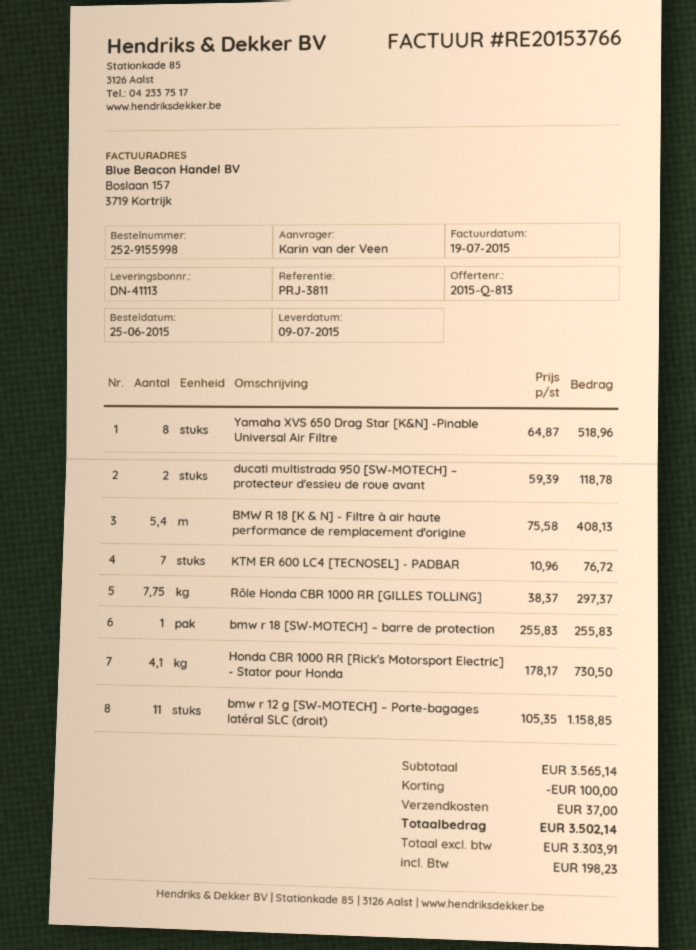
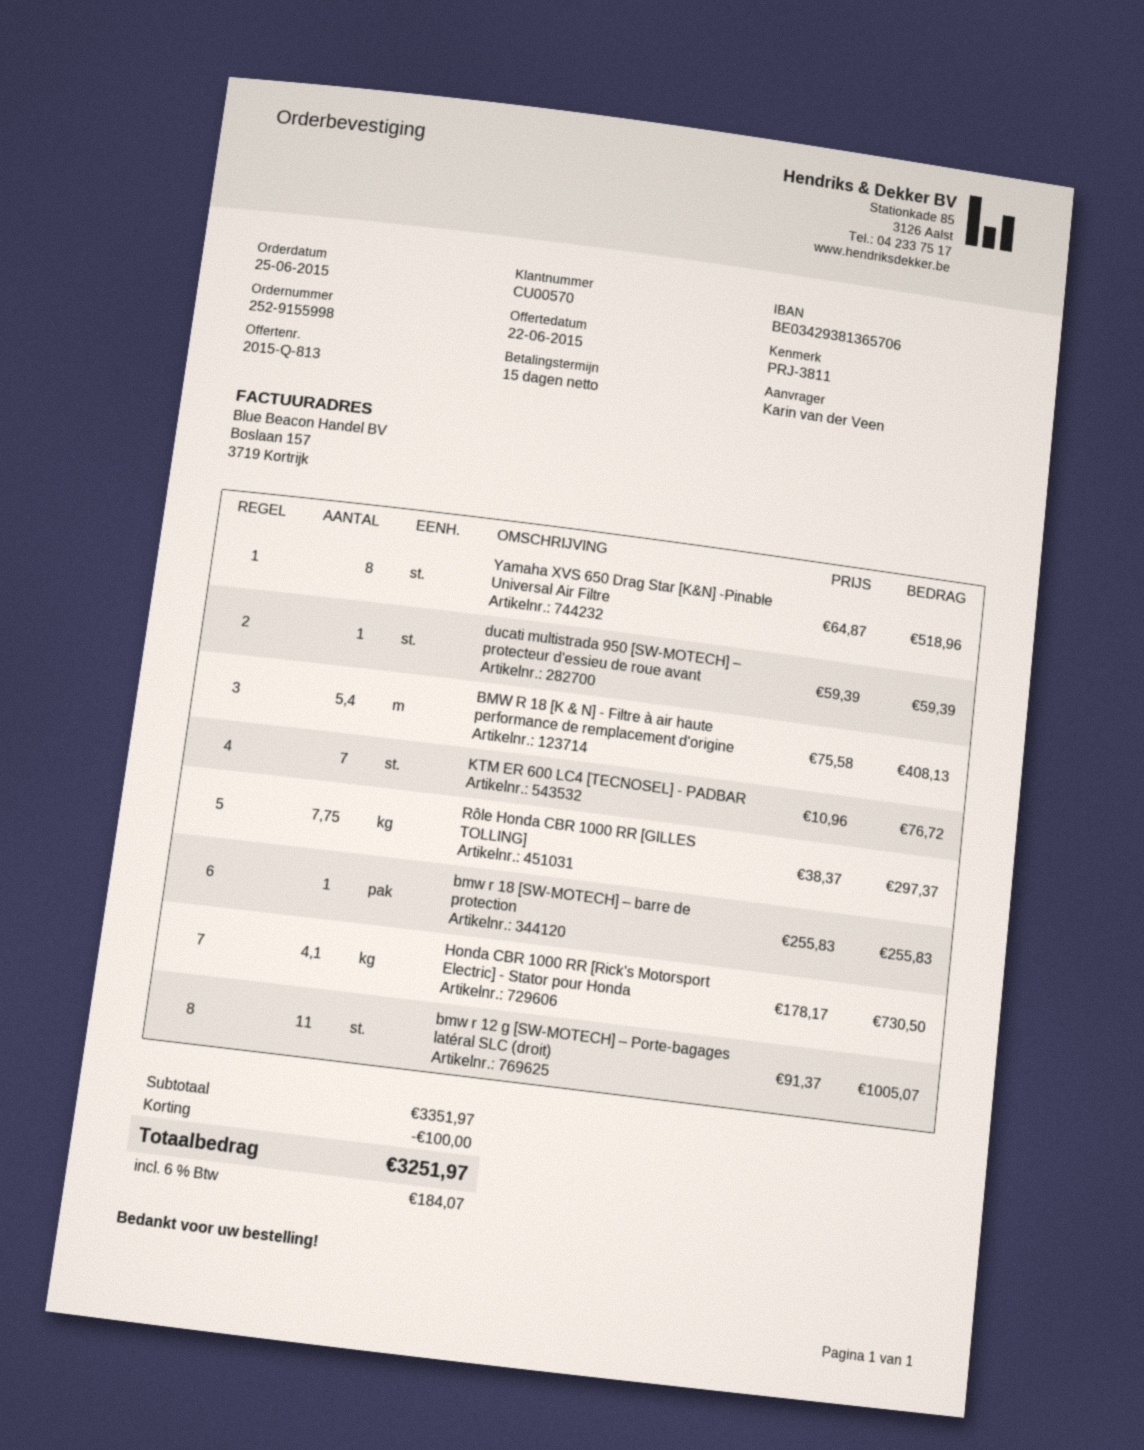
ducati multistrada 950 [SW-MOTECH] – protecteur d'essieu de roue avant: 2 x 59.39 = 118.78 -> 1 x 59.39 = 59.39
bmw r 12 g [SW-MOTECH] – Porte-bagages latéral SLC (droit): 11 x 105.35 = 1158.85 -> 11 x 91.37 = 1005.07
subtotal: 3565.14 -> 3351.97
shipping: 37.00 -> none
tax: 198.23 -> 184.07
total: 3502.14 -> 3251.97

